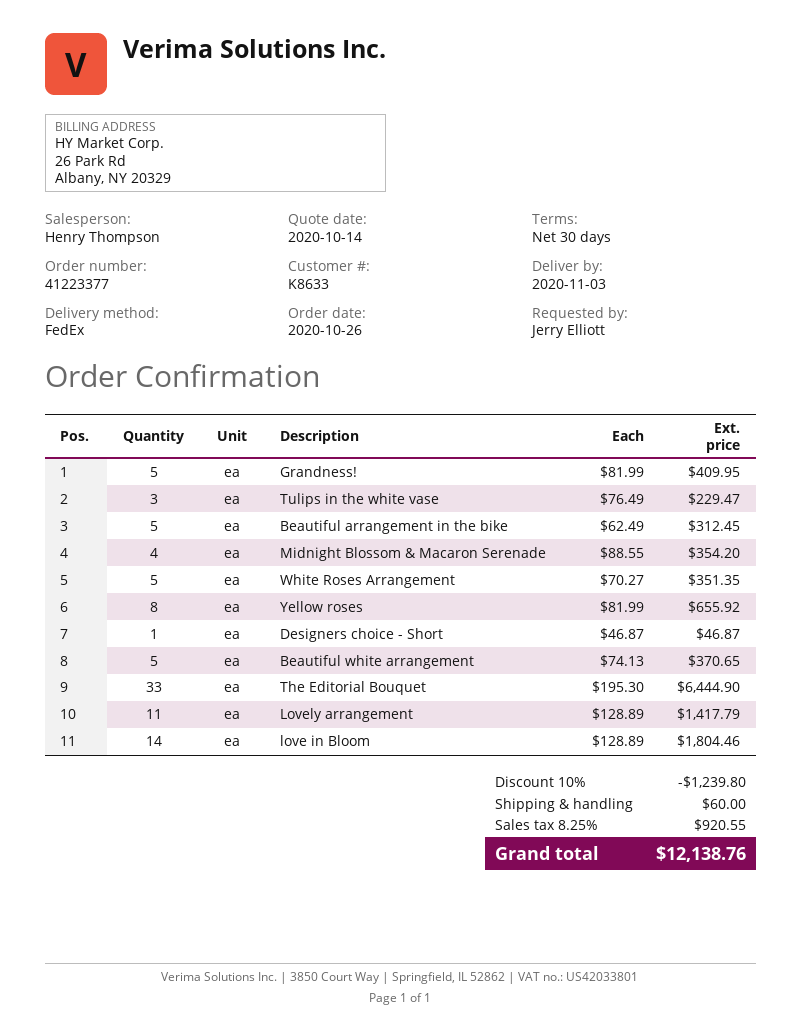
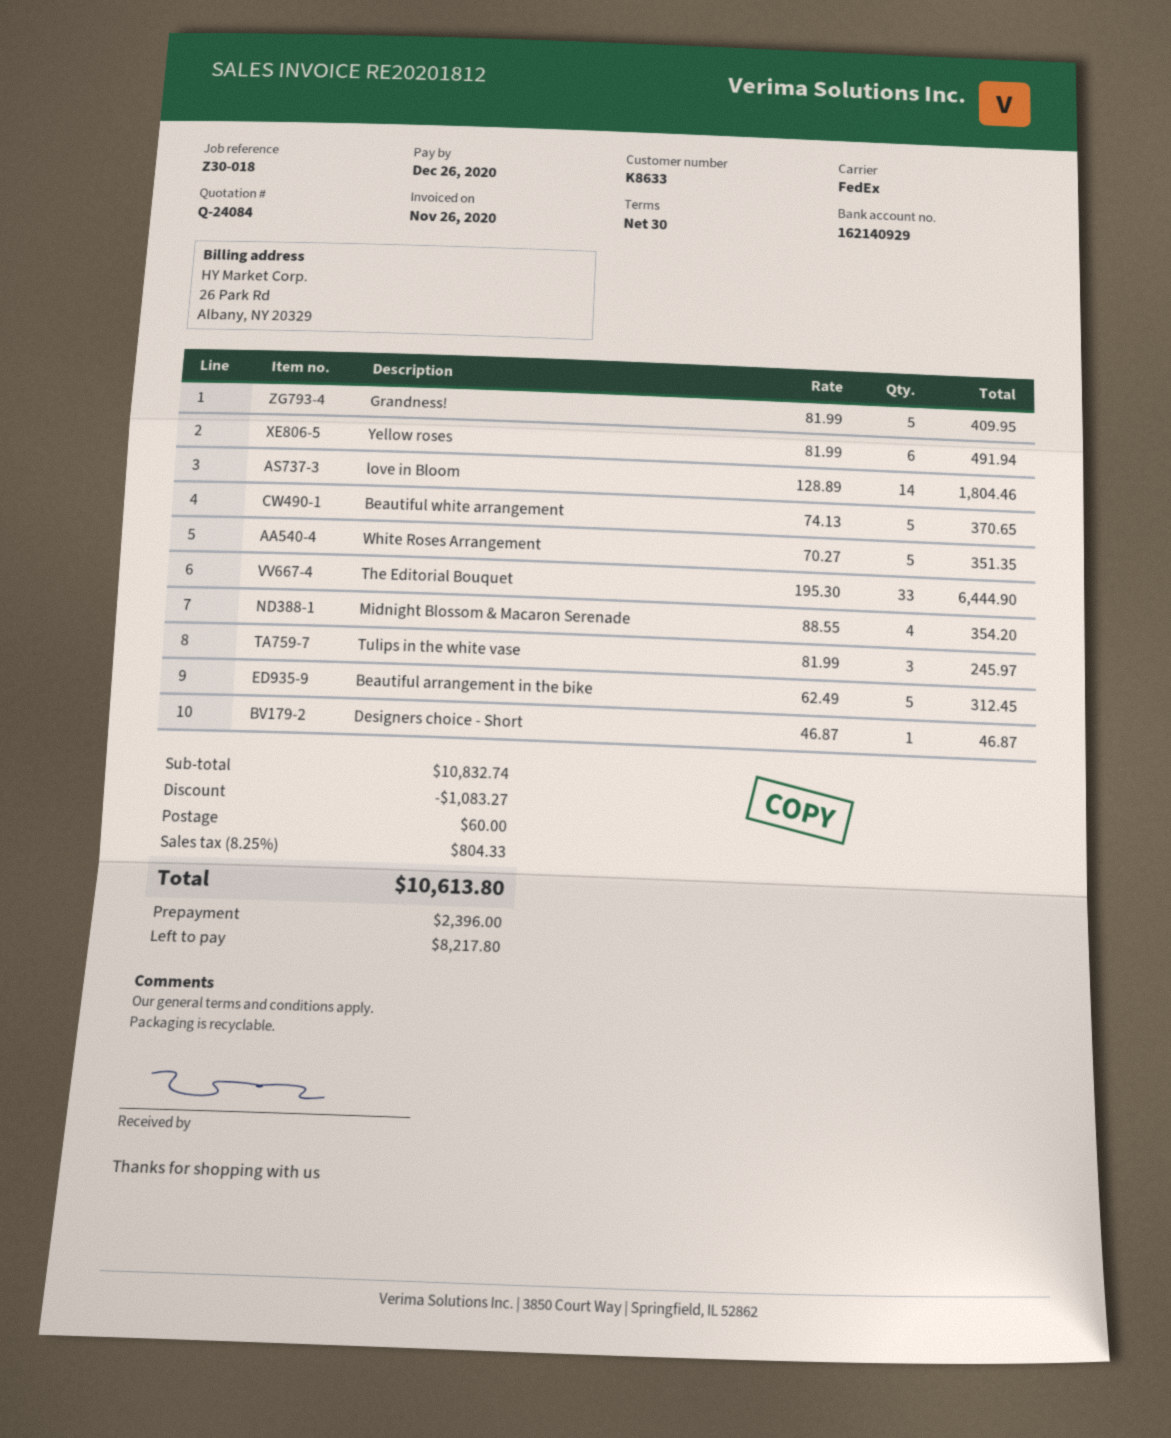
Tulips in the white vase: 3 x 76.49 = 229.47 -> 3 x 81.99 = 245.97
Yellow roses: 8 x 81.99 = 655.92 -> 6 x 81.99 = 491.94
Lovely arrangement: 11 x 128.89 = 1417.79 -> none
discount: 1239.80 -> 1083.27
tax: 8.25% = 920.55 -> 8.25% = 804.33
total: 12138.76 -> 10613.80

